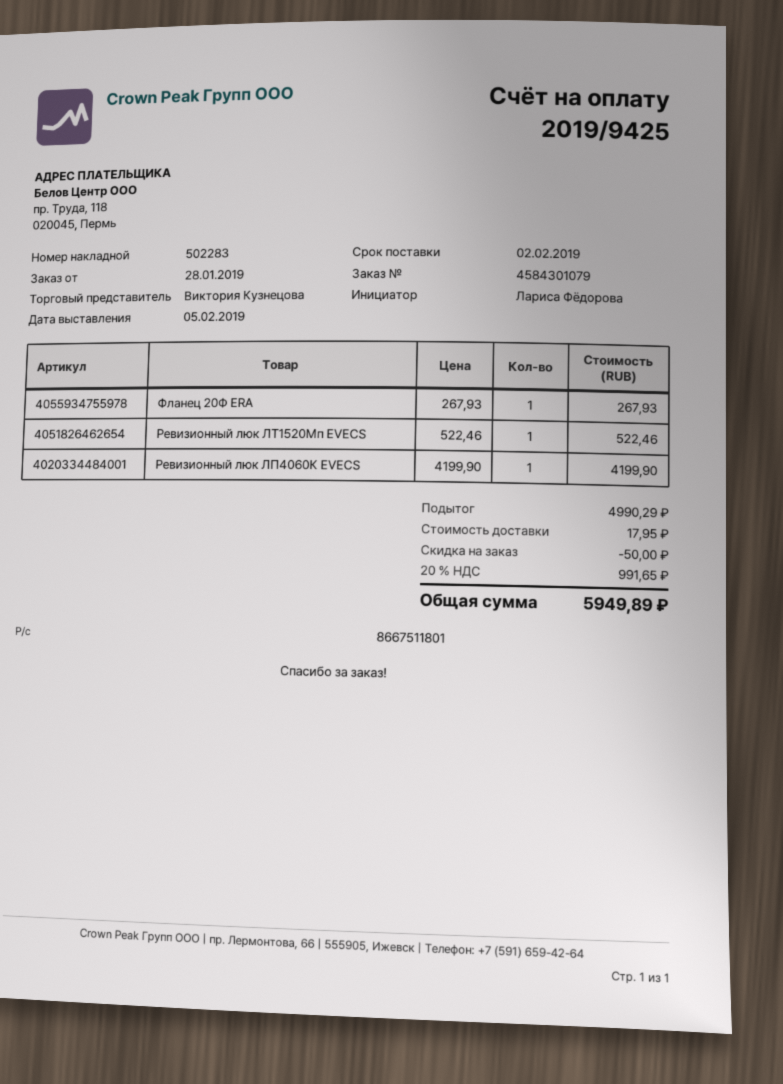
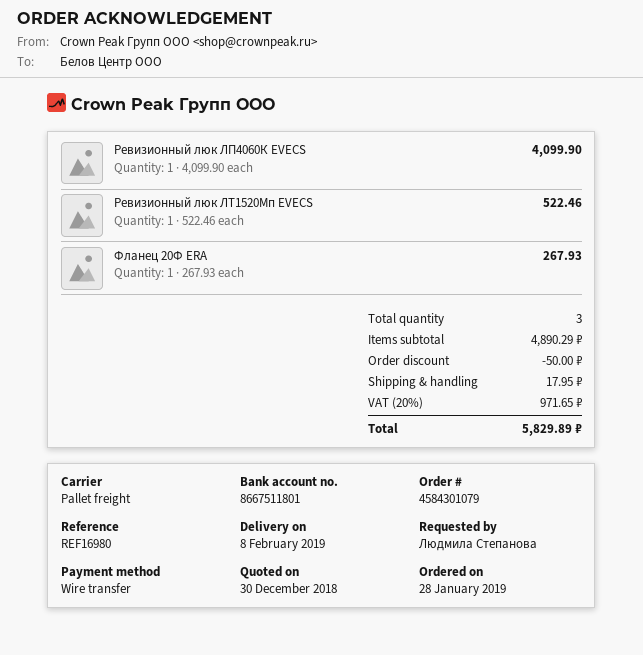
delivery date: 2019-02-02 -> 2019-02-08
ordered by: Лариса Фёдорова -> Людмила Степанова
Ревизионный люк ЛП4060К EVECS: 1 x 4199.90 = 4199.90 -> 1 x 4099.90 = 4099.90
subtotal: 4990.29 -> 4890.29
tax: 20% = 991.65 -> 20% = 971.65
total: 5949.89 -> 5829.89

